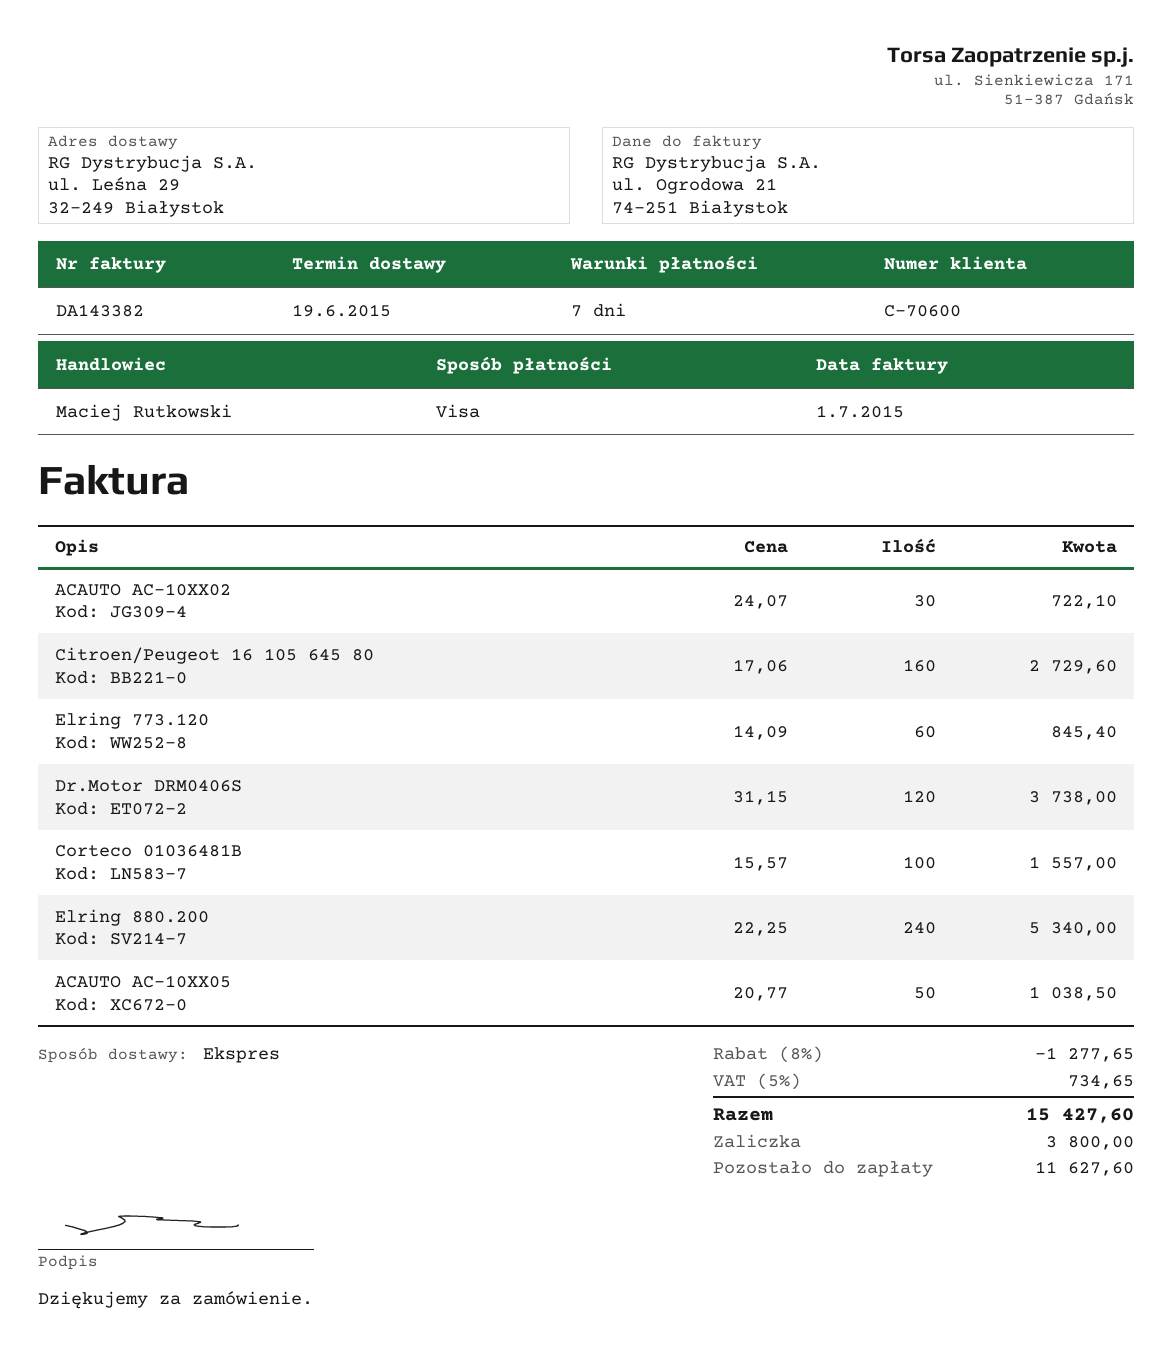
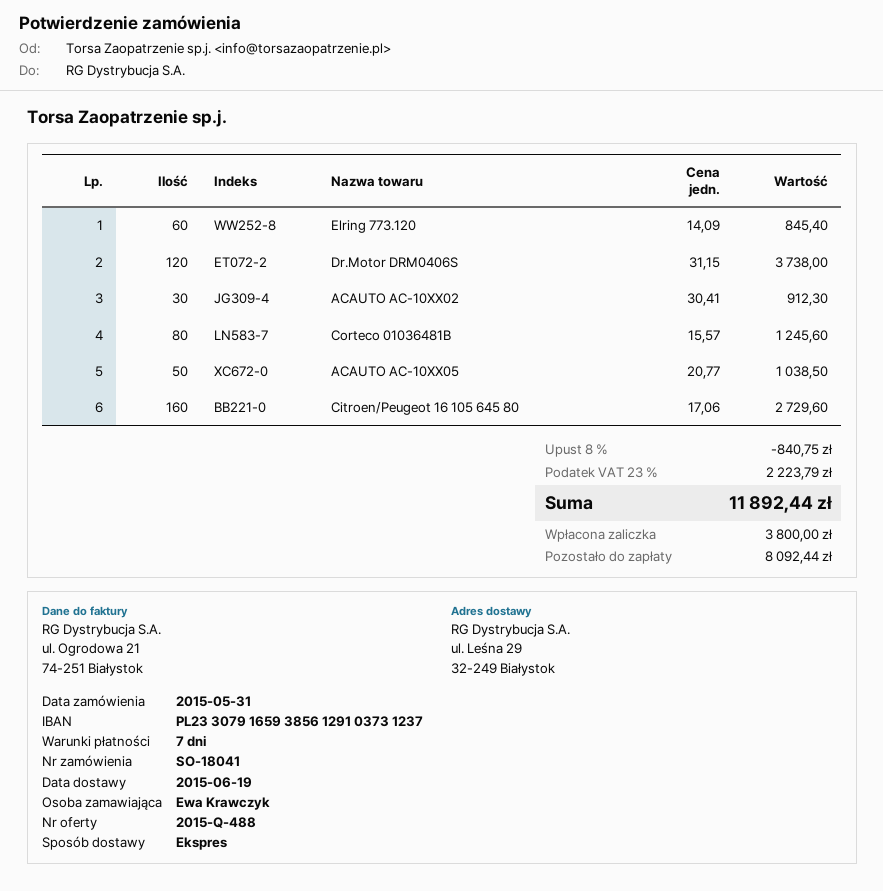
ACAUTO AC-10XX02: 30 x 24.07 = 722.10 -> 30 x 30.41 = 912.30
Corteco 01036481B: 100 x 15.57 = 1557.00 -> 80 x 15.57 = 1245.60
Elring 880.200: 240 x 22.25 = 5340.00 -> none
discount: 8% = 1277.65 -> 8% = 840.75
tax: 5% = 734.65 -> 23% = 2223.79
total: 15427.60 -> 11892.44
balance: 11627.60 -> 8092.44

